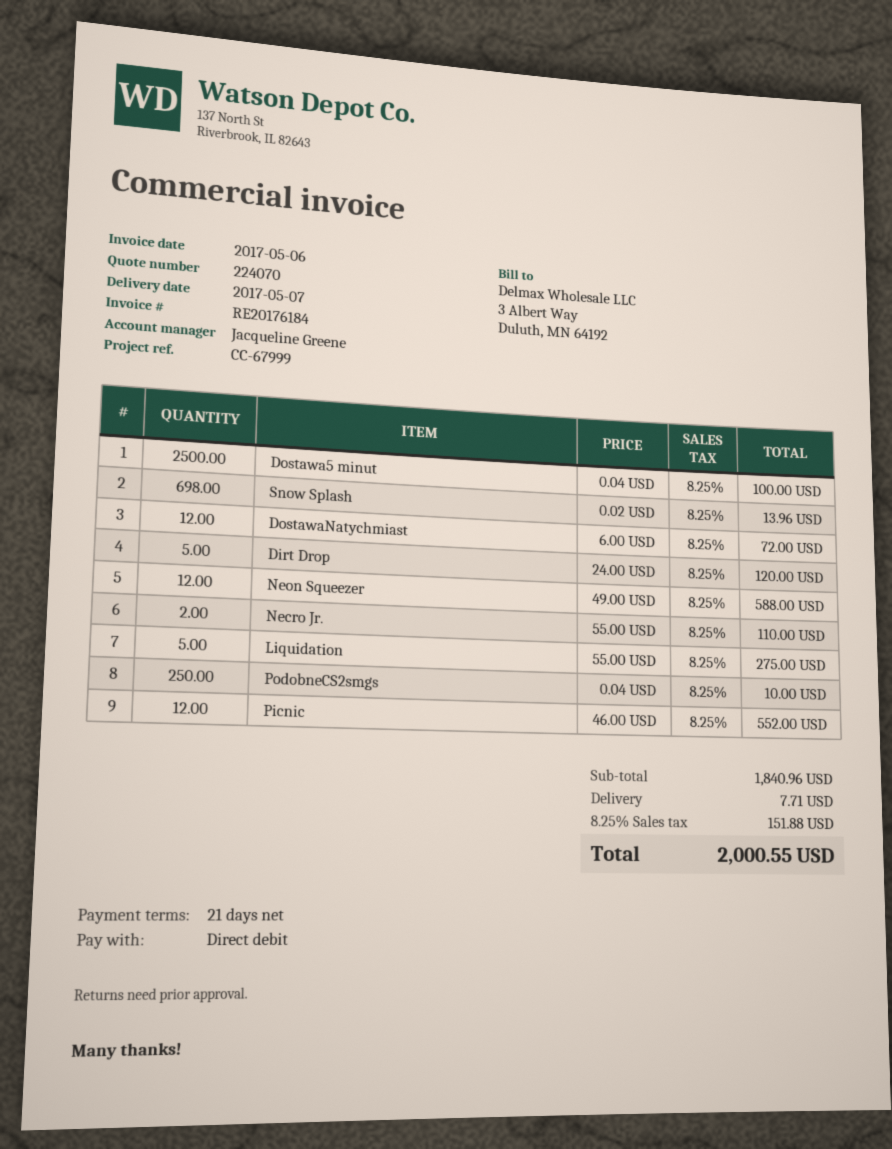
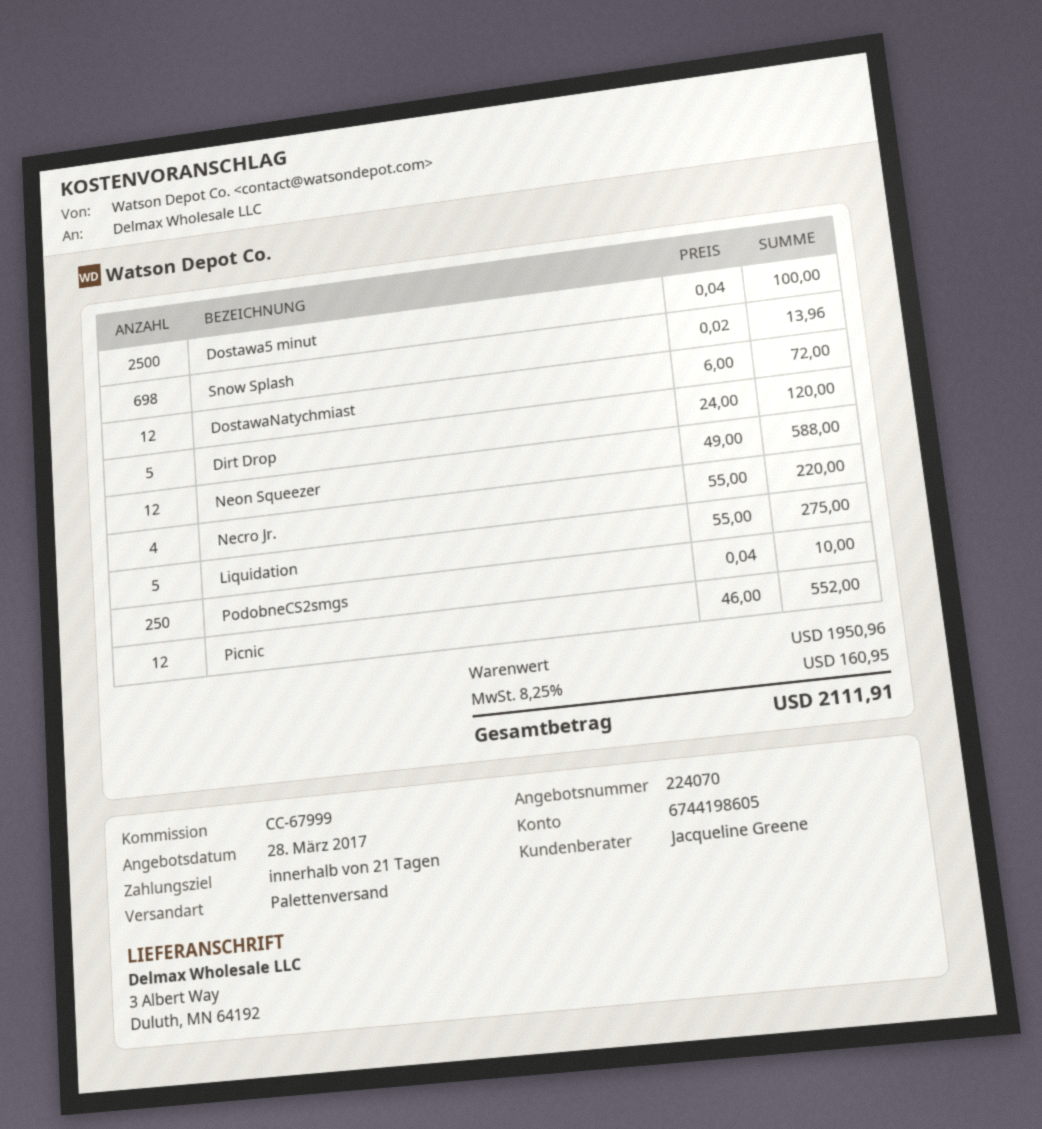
Necro Jr.: 2 x 55.00 = 110.00 -> 4 x 55.00 = 220.00
subtotal: 1840.96 -> 1950.96
shipping: 7.71 -> none
tax: 8.25% = 151.88 -> 8.25% = 160.95
total: 2000.55 -> 2111.91

